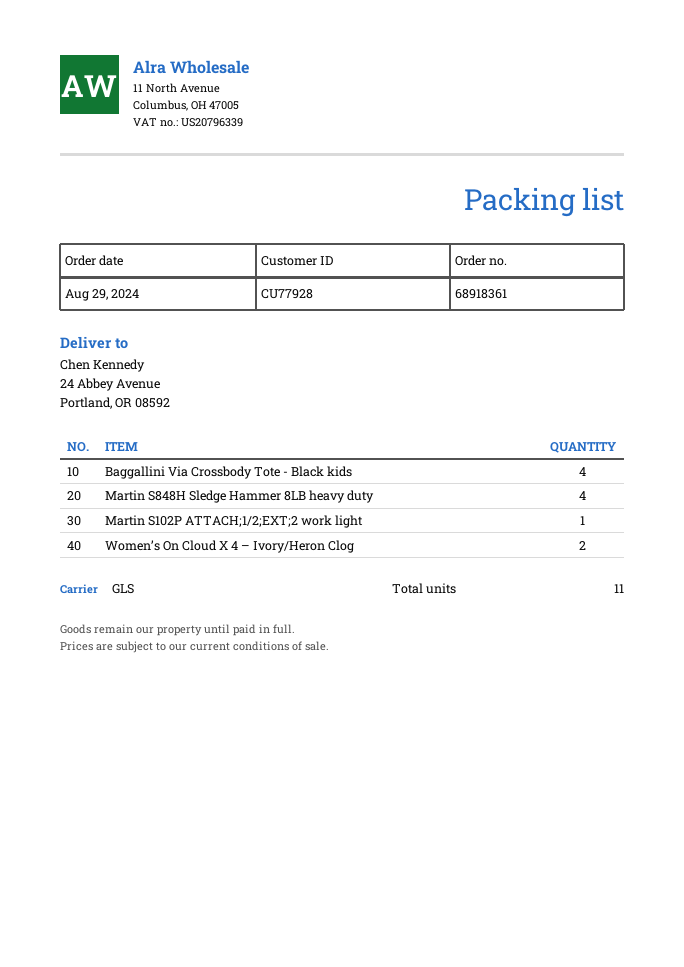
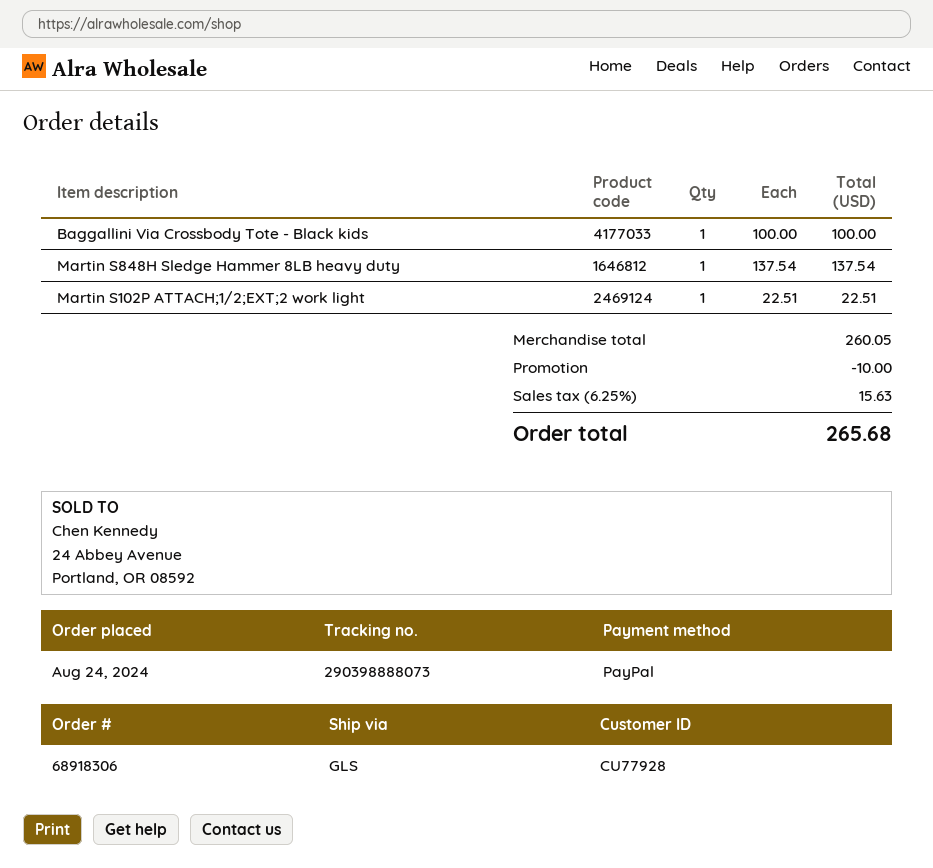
order number: 68918361 -> 68918306
order date: 2024-08-29 -> 2024-08-24
Baggallini Via Crossbody Tote - Black kids: 4 -> 1
Martin S848H Sledge Hammer 8LB heavy duty: 4 -> 1
Women’s On Cloud X 4 – Ivory/Heron Clog: 2 -> none

